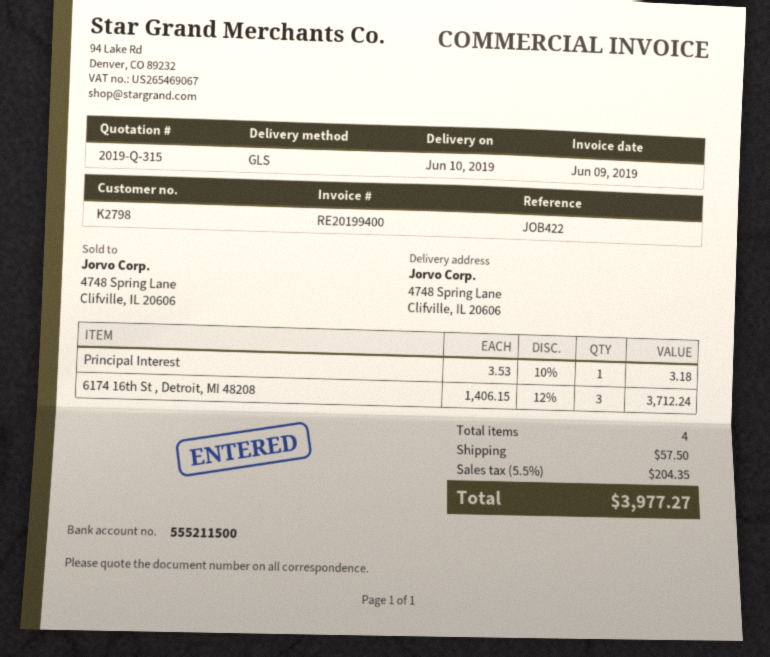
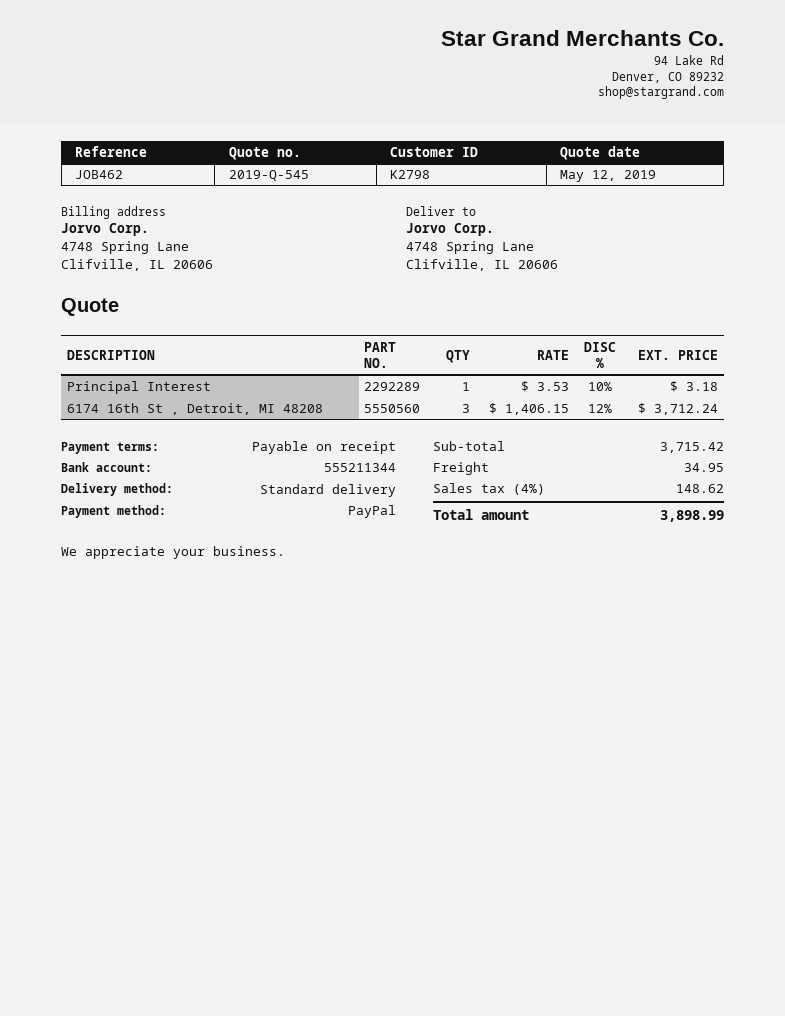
quote number: 2019-Q-315 -> 2019-Q-545
reference: JOB422 -> JOB462
bank account: 555211500 -> 555211344
shipping method: GLS -> standard
shipping: 57.50 -> 34.95
tax: 5.5% = 204.35 -> 4% = 148.62
total: 3977.27 -> 3898.99

